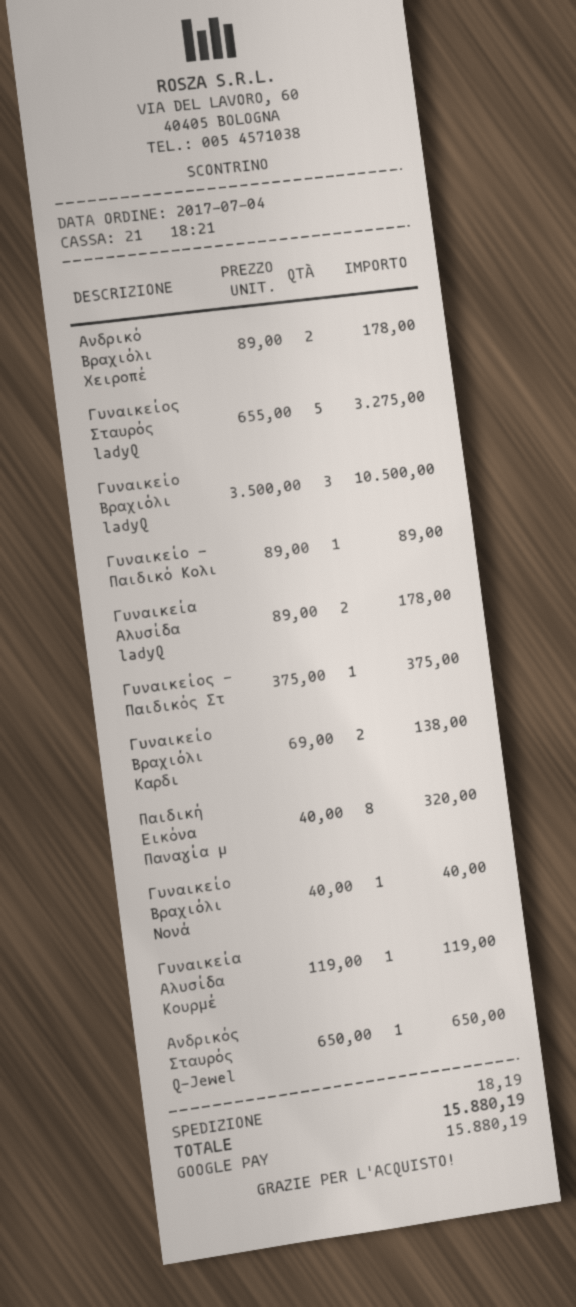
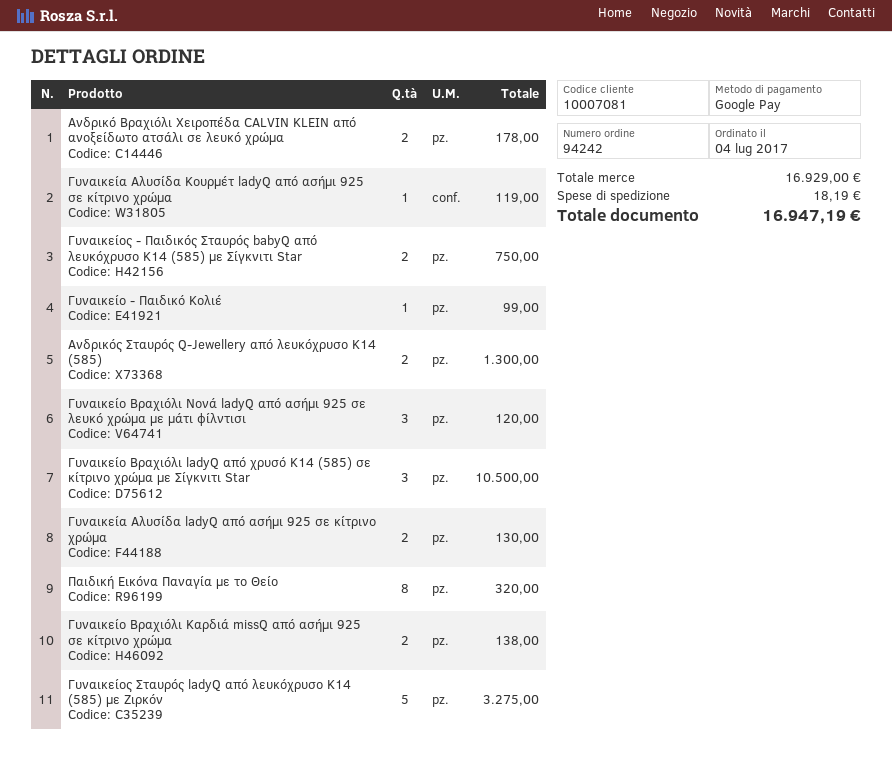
Γυναικείο - Παιδικό Κολι: 1 for 89.00 -> 1 for 99.00
Γυναικεία Αλυσίδα ladyQ: 2 for 178.00 -> 2 for 130.00
Γυναικείος - Παιδικός Στ: 1 for 375.00 -> 2 for 750.00
Γυναικείο Βραχιόλι Νονά: 1 for 40.00 -> 3 for 120.00
Ανδρικός Σταυρός Q-Jewel: 1 for 650.00 -> 2 for 1300.00
total: 15880.19 -> 16947.19

